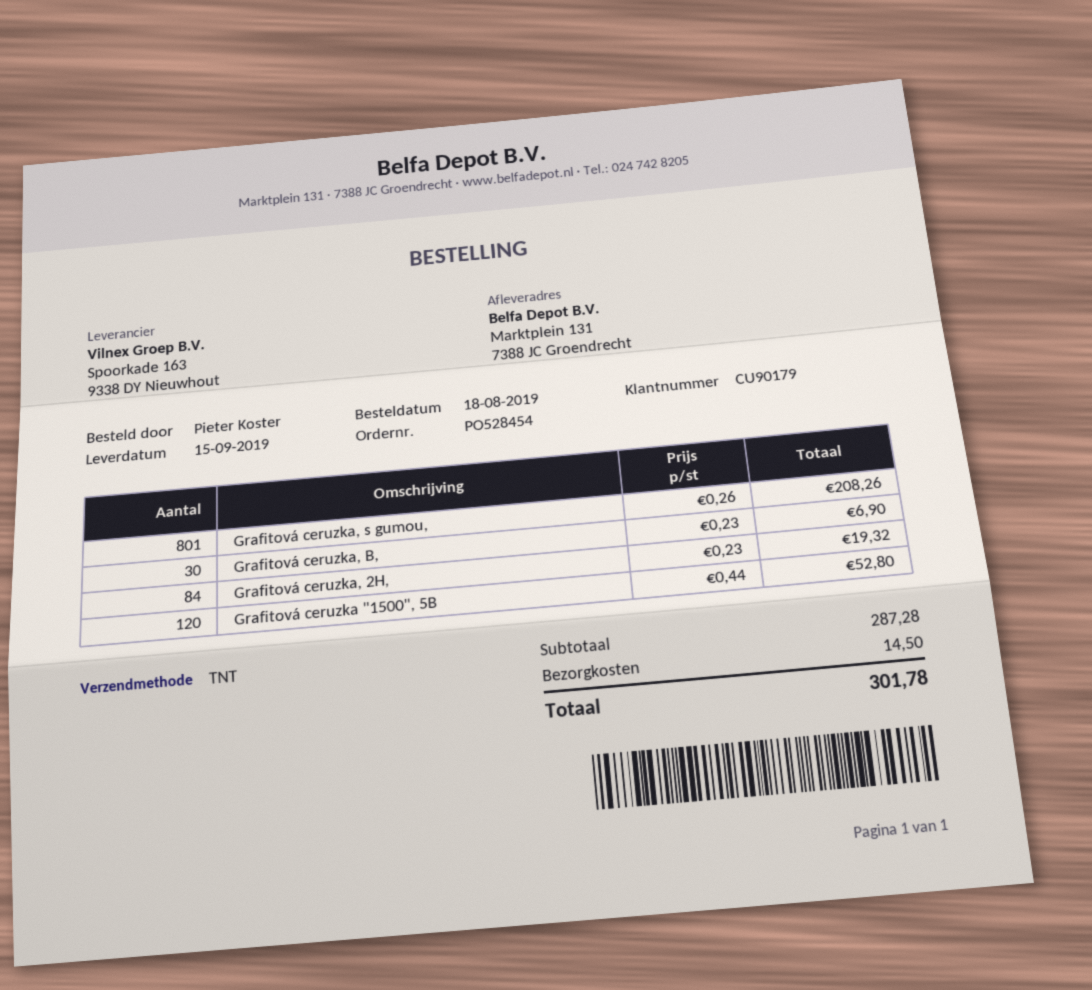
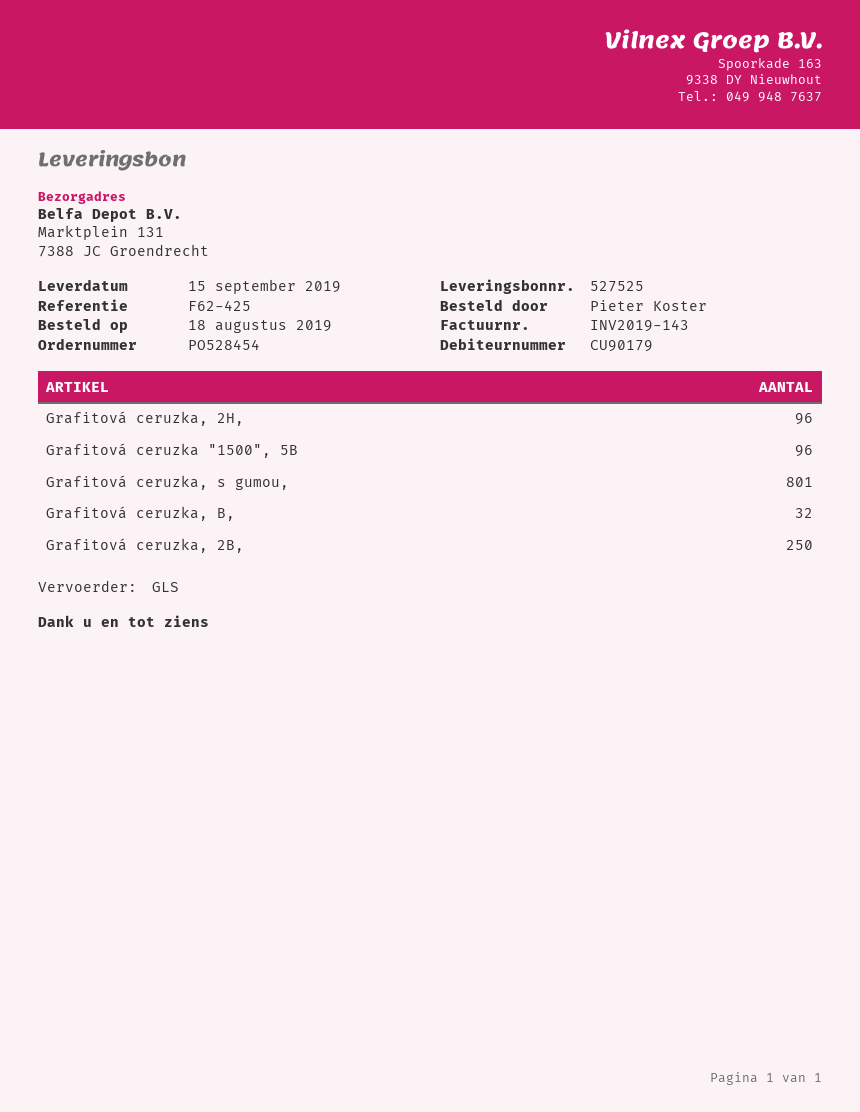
shipping method: TNT -> GLS
Grafitová ceruzka, B,: 30 -> 32
Grafitová ceruzka, 2H,: 84 -> 96
Grafitová ceruzka "1500", 5B: 120 -> 96
Grafitová ceruzka, 2B,: none -> 250

